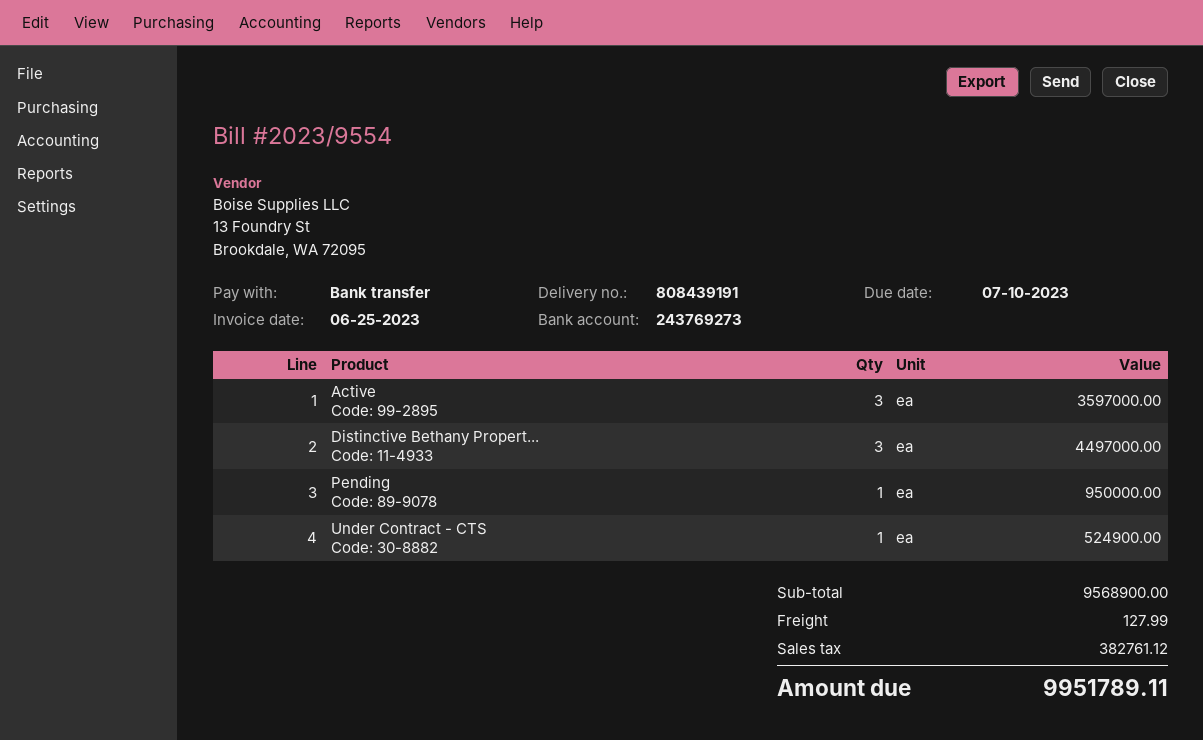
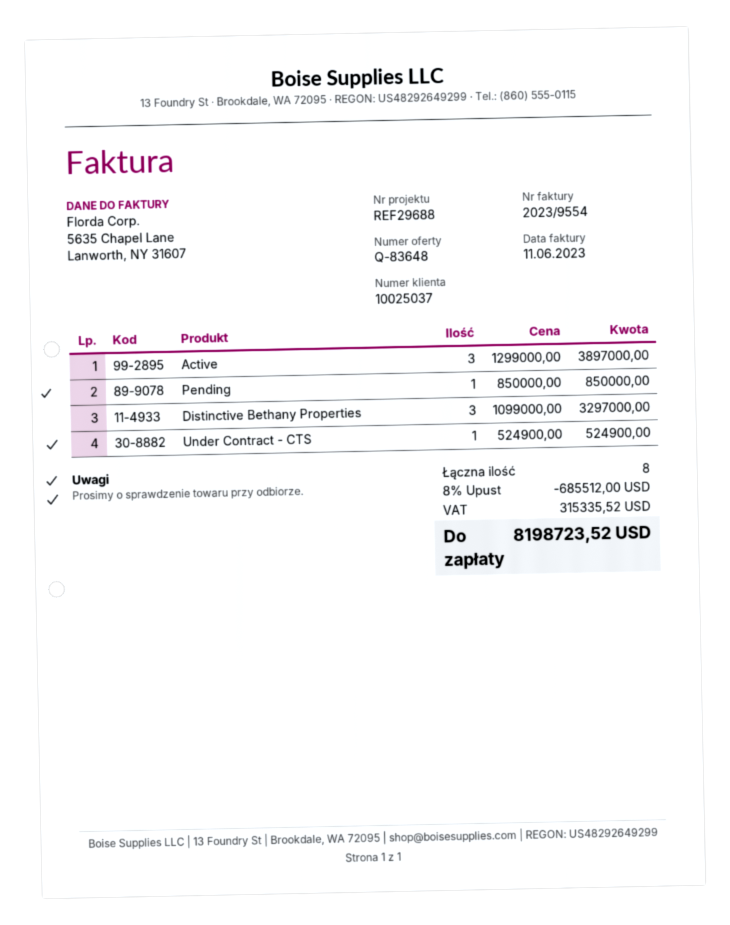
invoice date: 2023-06-25 -> 2023-06-11
Active: 3 for 3597000.00 -> 3 for 3897000.00
Distinctive Bethany Propert...: 3 for 4497000.00 -> 3 for 3297000.00
Pending: 1 for 950000.00 -> 1 for 850000.00
discount: none -> 8% = 685512.00
shipping: 127.99 -> none
tax: 382761.12 -> 315335.52
total: 9951789.11 -> 8198723.52

